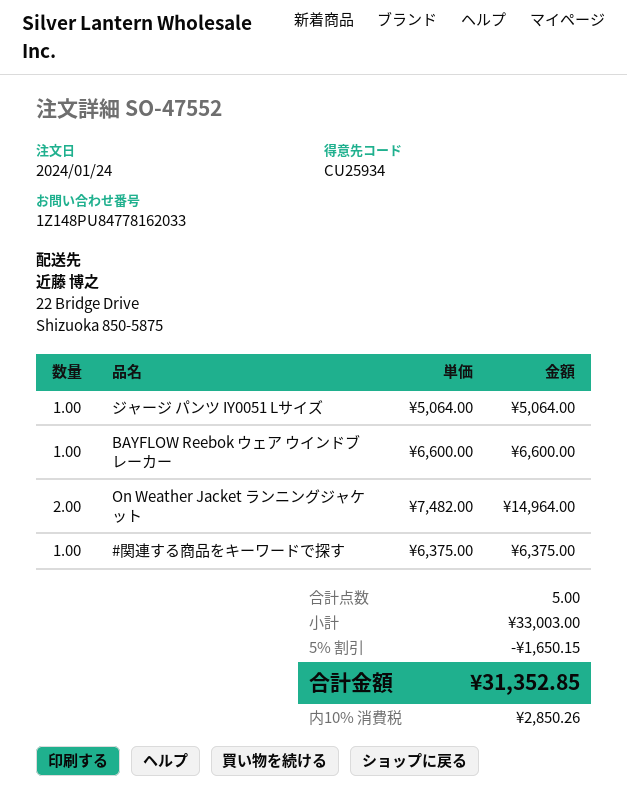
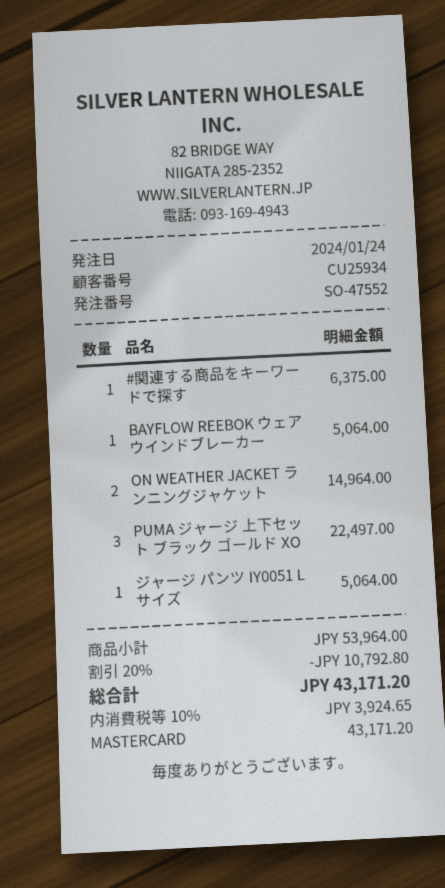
BAYFLOW Reebok ウェア ウインドブレーカー: 1 for 6600.00 -> 1 for 5064.00
PUMA ジャージ 上下セット ブラック ゴールド XO: none -> 3 for 22497.00
subtotal: 33003.00 -> 53964.00
discount: 5% = 1650.15 -> 20% = 10792.80
tax: 10% = 2850.26 -> 10% = 3924.65
total: 31352.85 -> 43171.20

